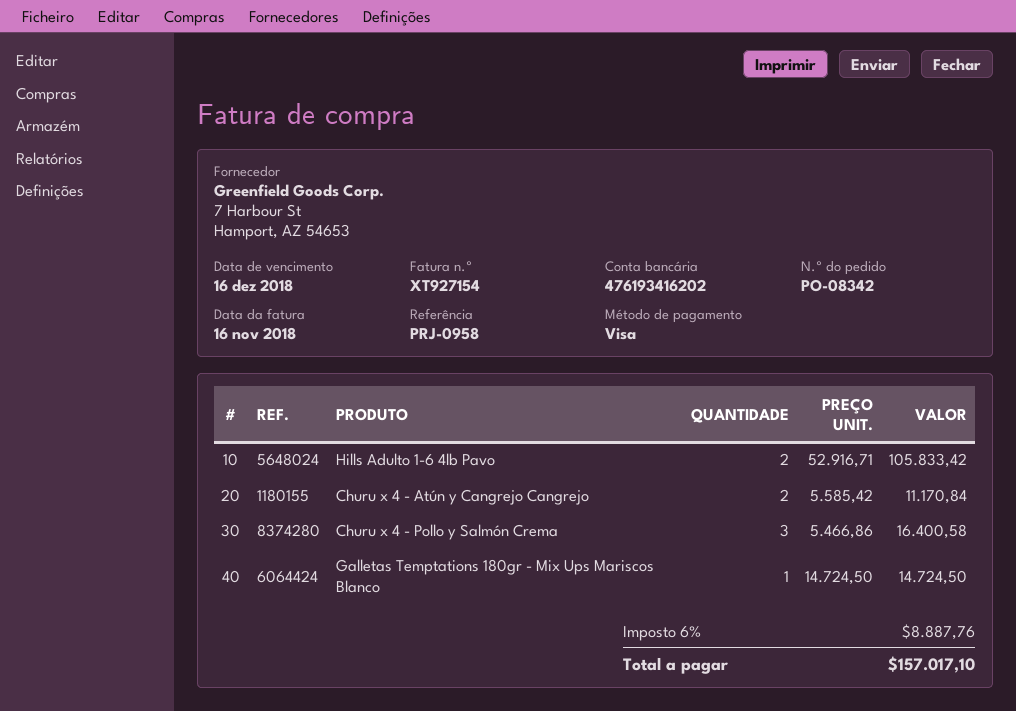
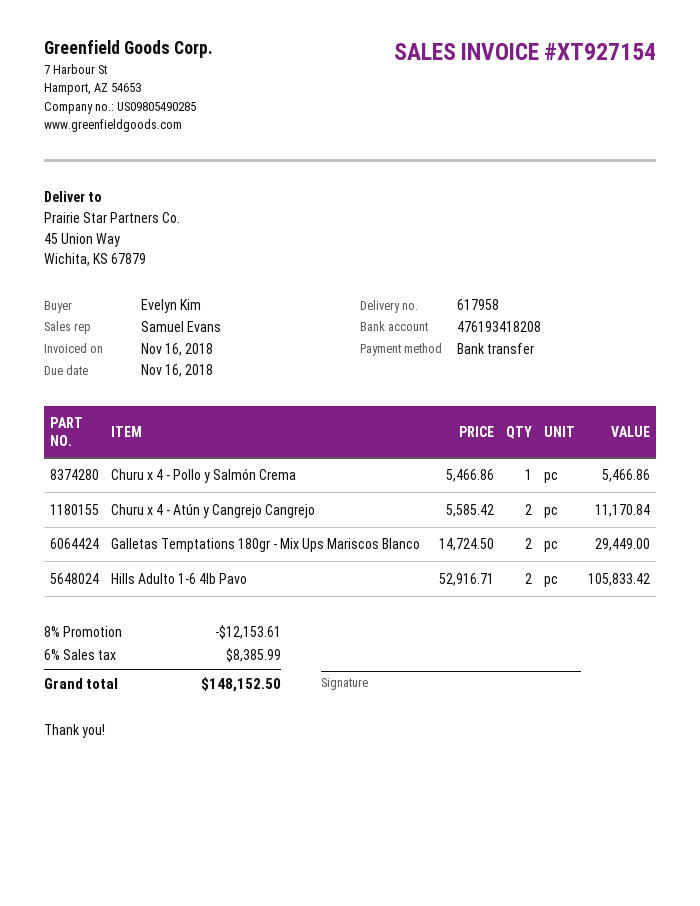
due date: 2018-12-16 -> 2018-11-16
payment method: Visa -> bank transfer
bank account: 476193416202 -> 476193418208
Churu x 4 - Pollo y Salmón Crema: 3 x 5466.86 = 16400.58 -> 1 x 5466.86 = 5466.86
Galletas Temptations 180gr - Mix Ups Mariscos Blanco: 1 x 14724.50 = 14724.50 -> 2 x 14724.50 = 29449.00
discount: none -> 8% = 12153.61
tax: 6% = 8887.76 -> 6% = 8385.99
total: 157017.10 -> 148152.50

